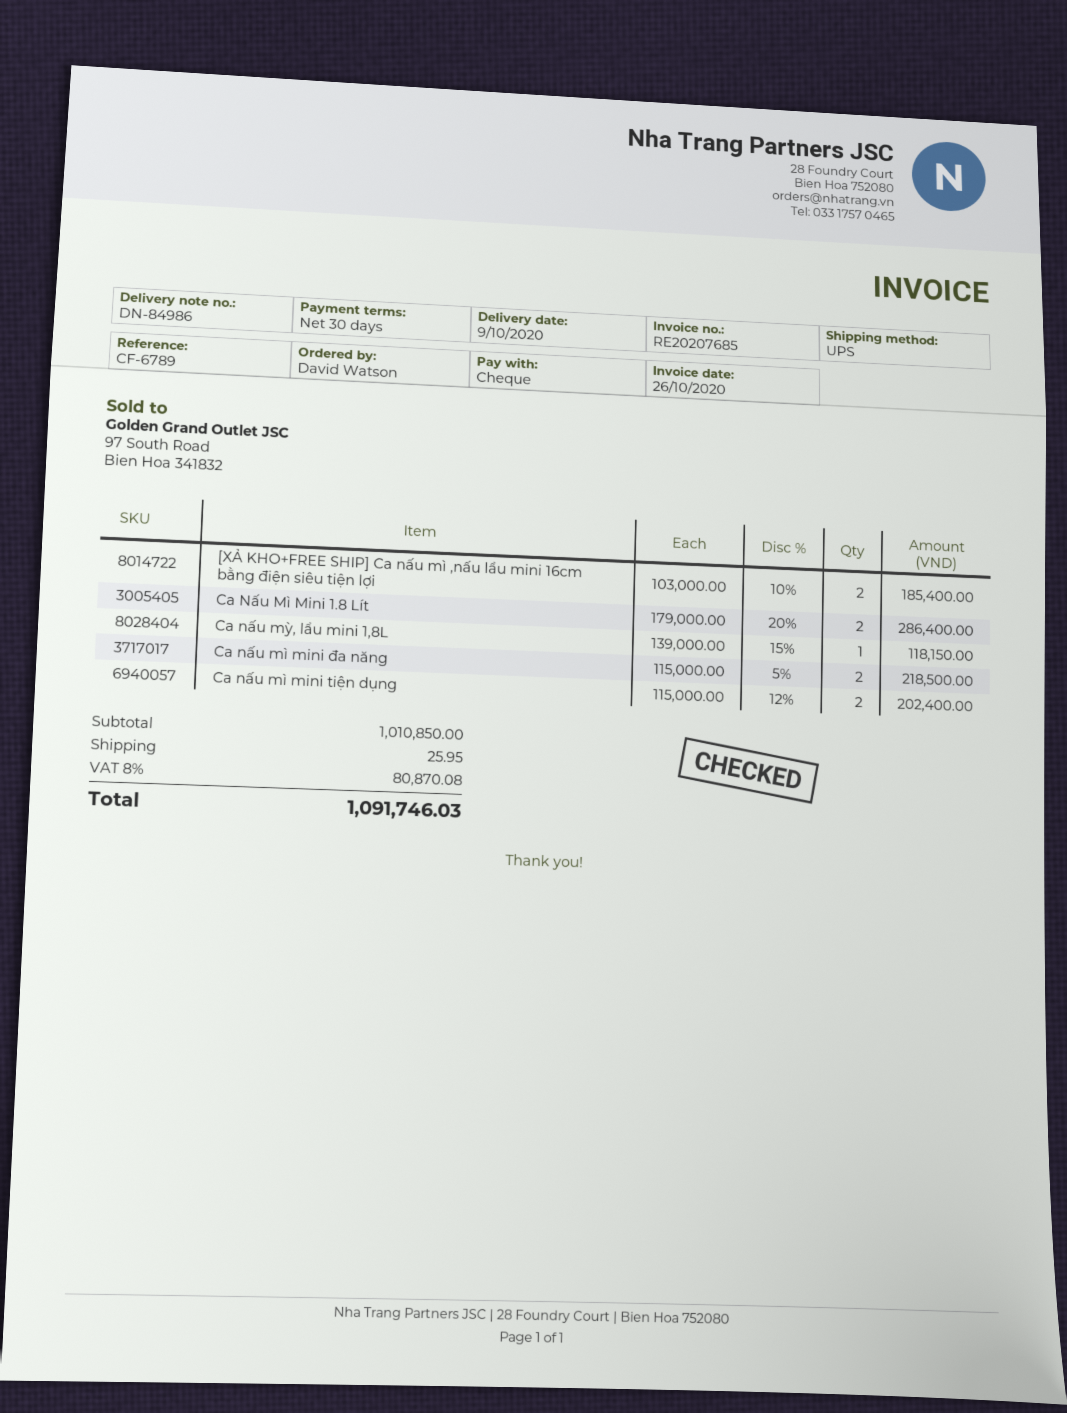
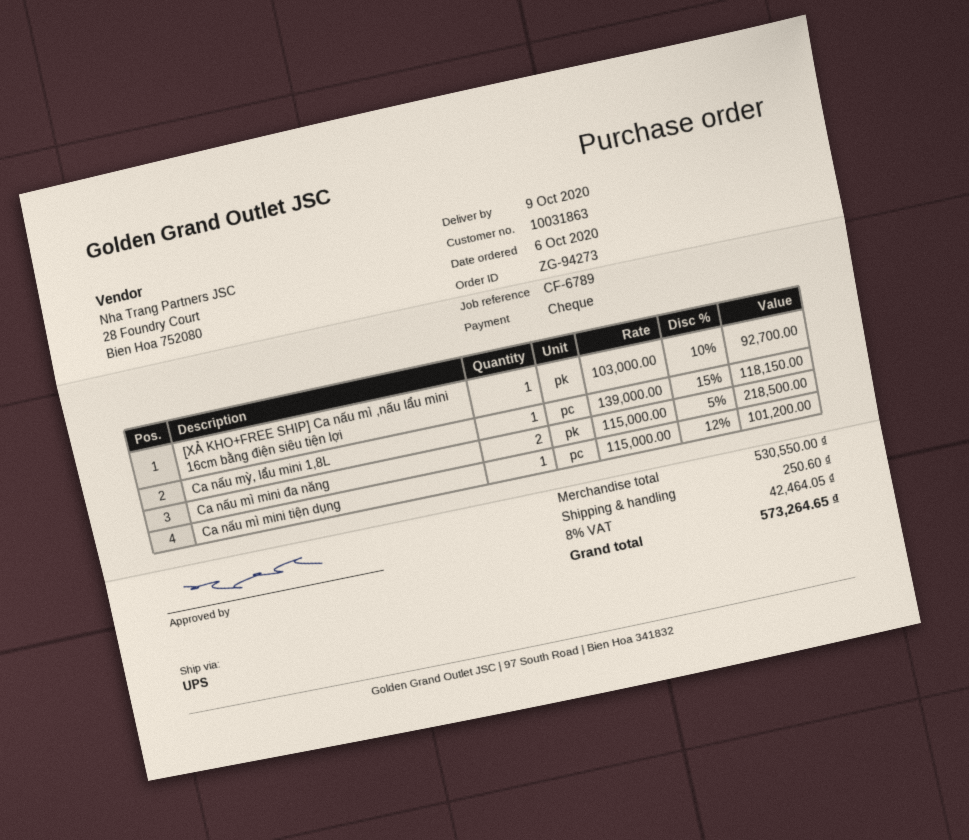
[XẢ KHO+FREE SHIP] Ca nấu mì ,nấu lẩu mini 16cm bằng điện siêu tiện lợi: 2 x 103000.00 - 10% = 185400.00 -> 1 x 103000.00 - 10% = 92700.00
Ca Nấu Mì Mini 1.8 Lít: 2 x 179000.00 - 20% = 286400.00 -> none
Ca nấu mì mini tiện dụng: 2 x 115000.00 - 12% = 202400.00 -> 1 x 115000.00 - 12% = 101200.00
subtotal: 1010850.00 -> 530550.00
shipping: 25.95 -> 250.60
tax: 8% = 80870.08 -> 8% = 42464.05
total: 1091746.03 -> 573264.65

